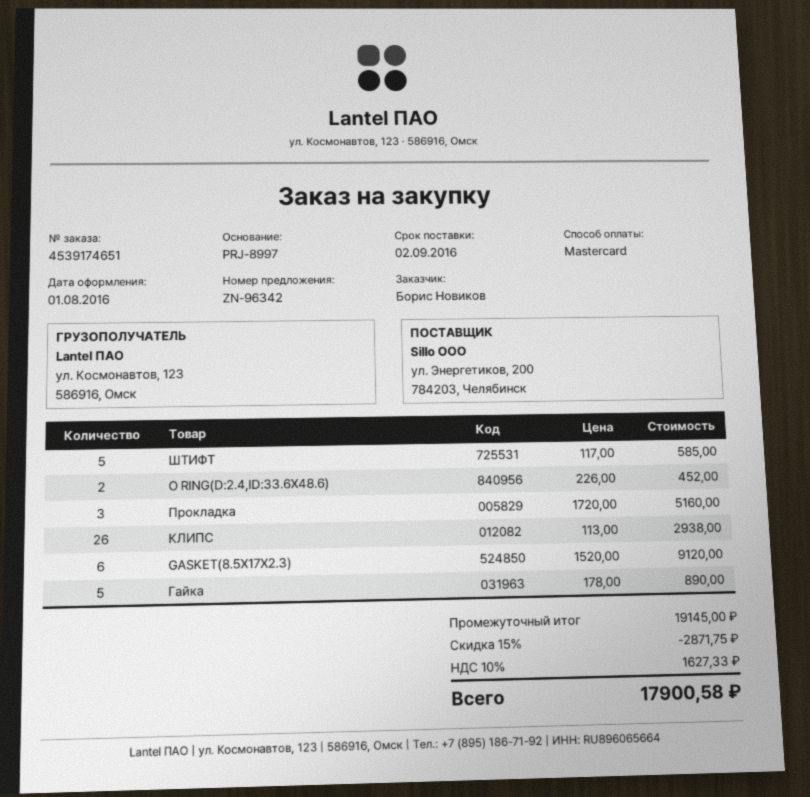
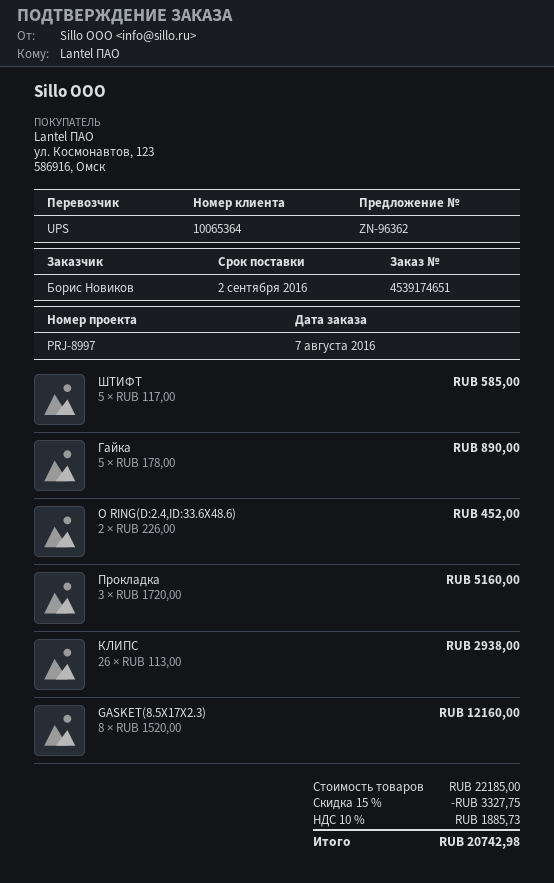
quote number: ZN-96342 -> ZN-96362
order date: 2016-08-01 -> 2016-08-07
GASKET(8.5X17X2.3): 6 x 1520.00 = 9120.00 -> 8 x 1520.00 = 12160.00
subtotal: 19145.00 -> 22185.00
discount: 15% = 2871.75 -> 15% = 3327.75
tax: 10% = 1627.33 -> 10% = 1885.73
total: 17900.58 -> 20742.98

